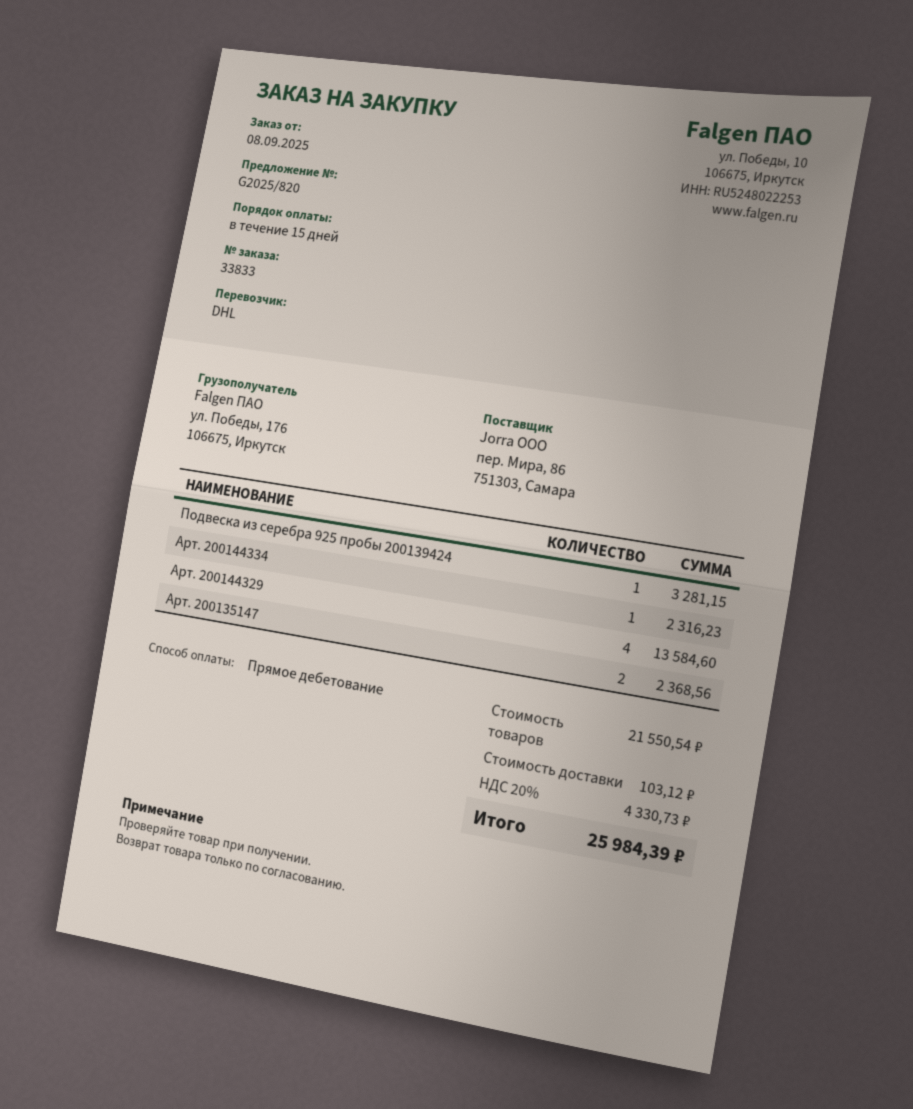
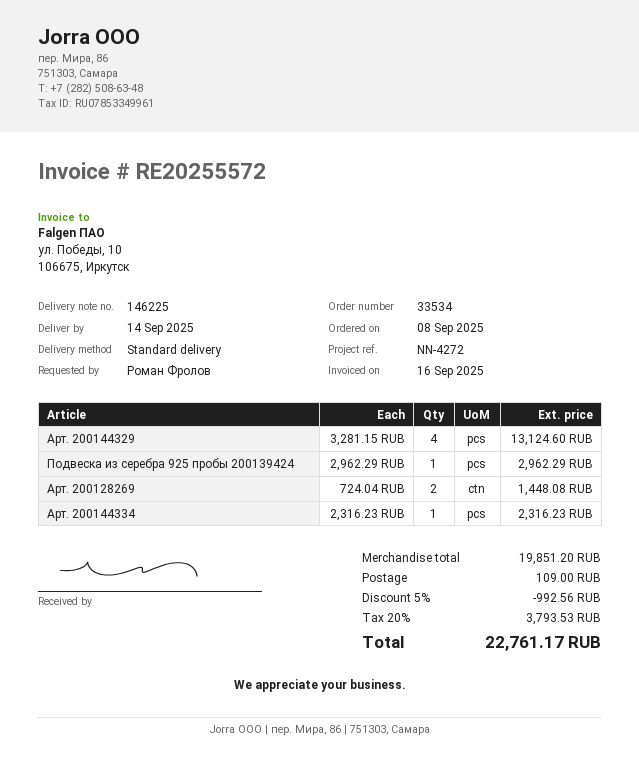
order number: 33833 -> 33534
shipping method: DHL -> standard
Подвеска из серебра 925 пробы 200139424: 1 for 3281.15 -> 1 for 2962.29
Арт. 200144329: 4 for 13584.60 -> 4 for 13124.60
Арт. 200135147: 2 for 2368.56 -> none
Арт. 200128269: none -> 2 for 1448.08
subtotal: 21550.54 -> 19851.20
discount: none -> 5% = 992.56
shipping: 103.12 -> 109.00
tax: 20% = 4330.73 -> 20% = 3793.53
total: 25984.39 -> 22761.17

